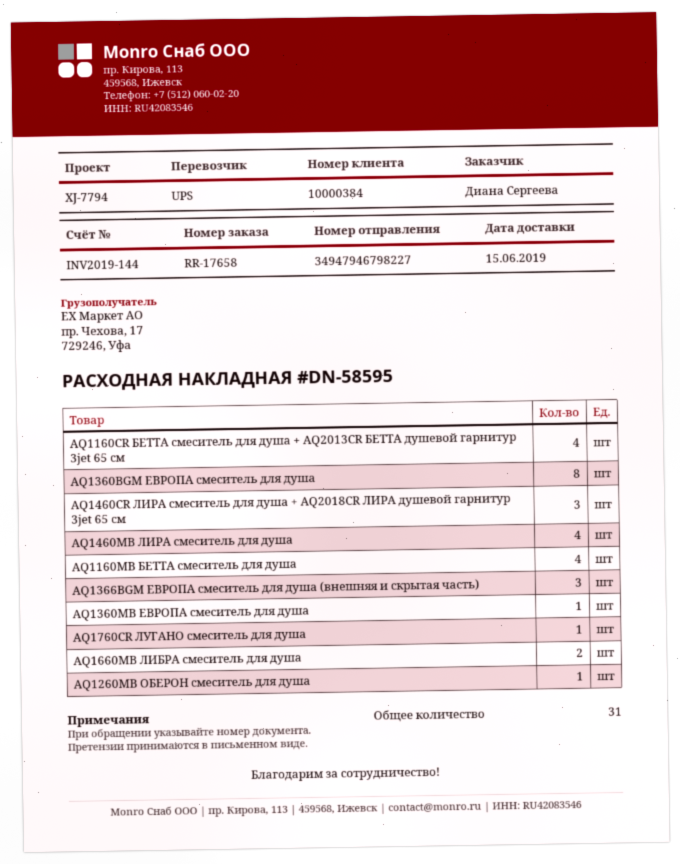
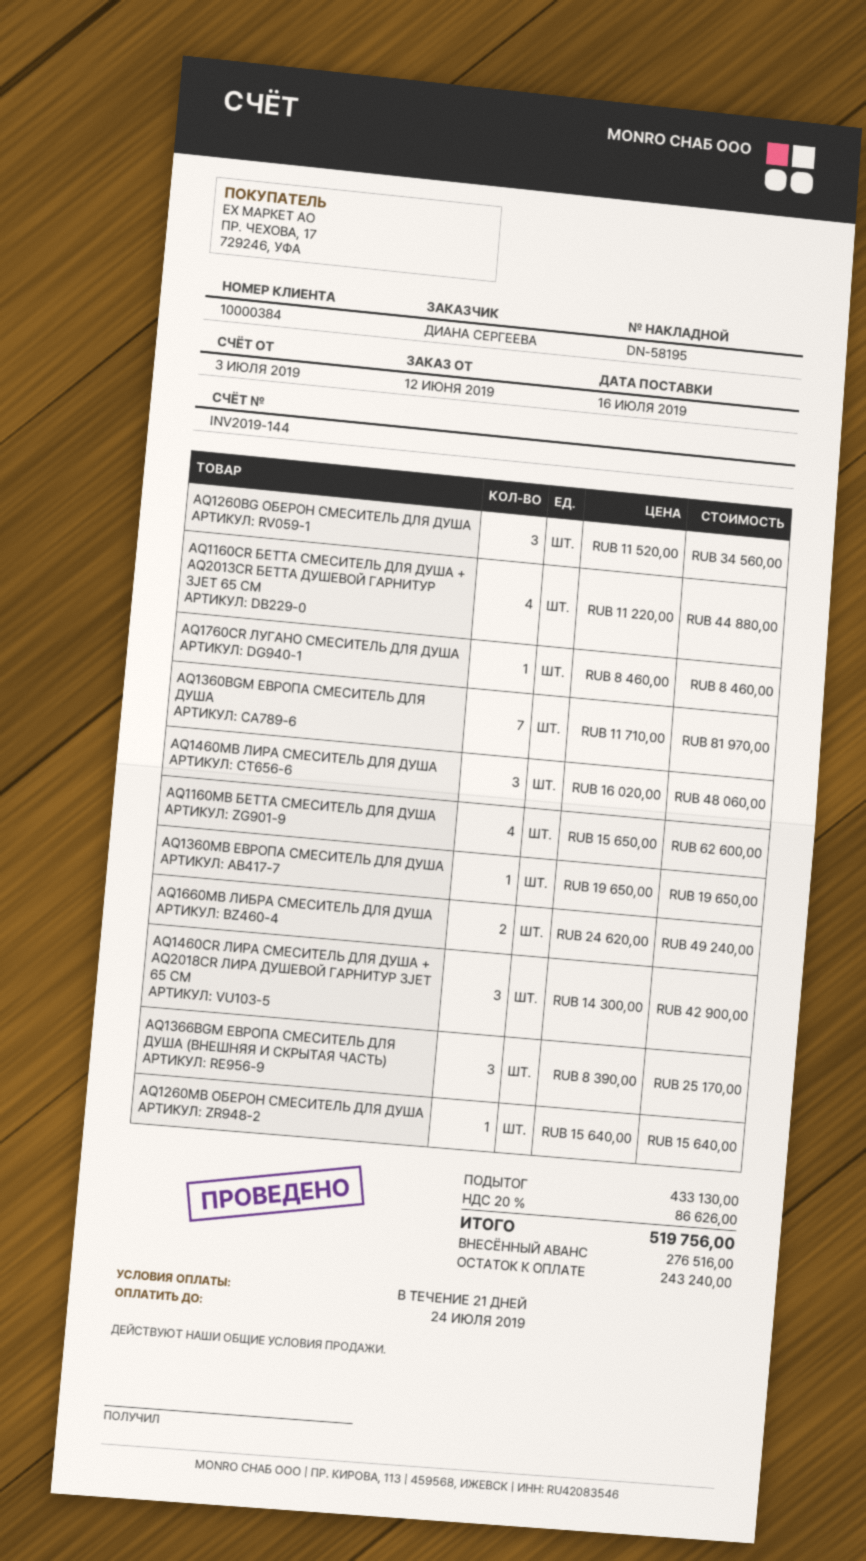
delivery note number: DN-58595 -> DN-58195
delivery date: 2019-06-15 -> 2019-07-16
AQ1360BGM ЕВРОПА смеситель для душа: 8 -> 7
AQ1460MB ЛИРА смеситель для душа: 4 -> 3
AQ1260BG ОБЕРОН СМЕСИТЕЛЬ ДЛЯ ДУША: none -> 3

